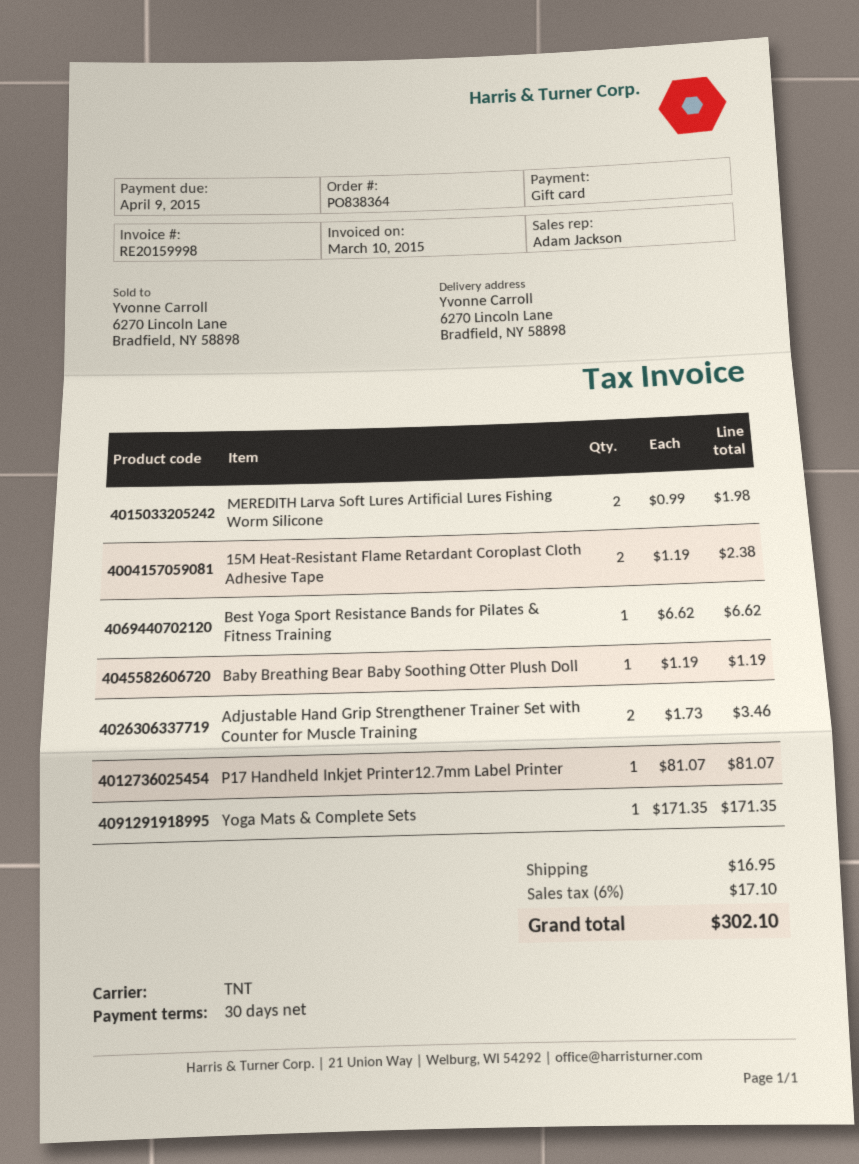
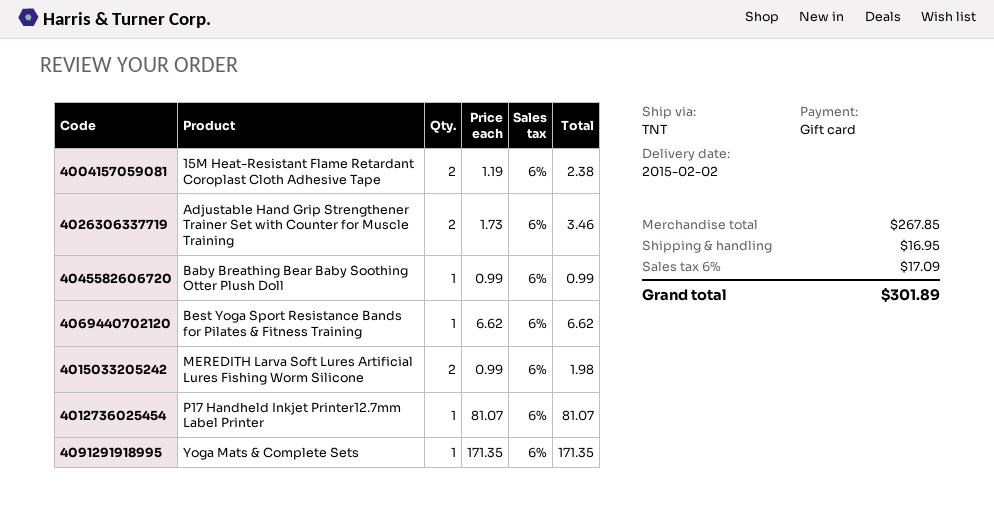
Baby Breathing Bear Baby Soothing Otter Plush Doll: 1 x 1.19 = 1.19 -> 1 x 0.99 = 0.99
tax: 6% = 17.10 -> 6% = 17.09
total: 302.10 -> 301.89

